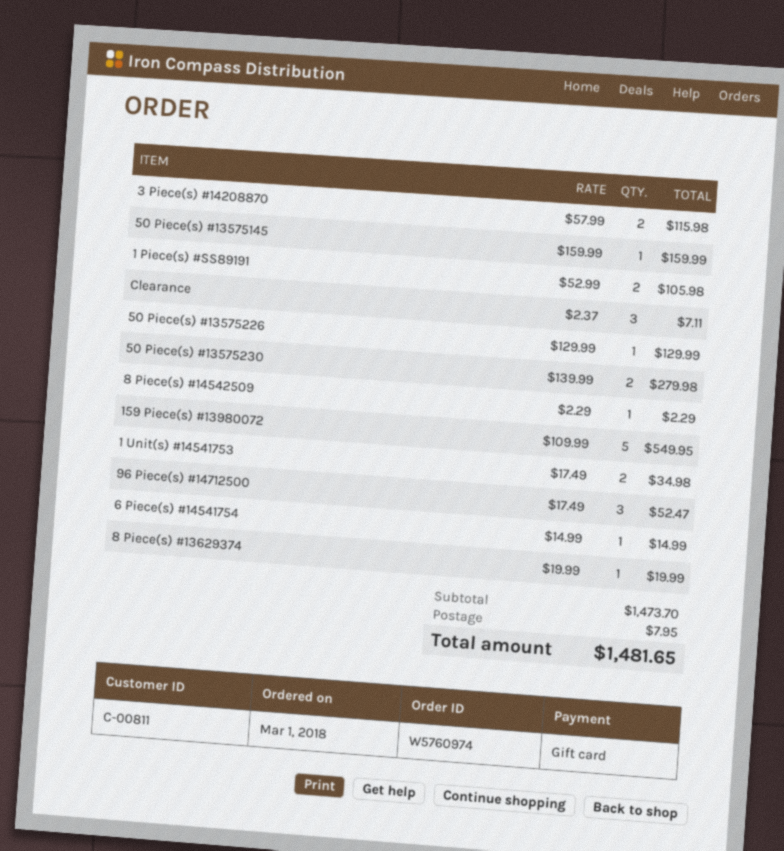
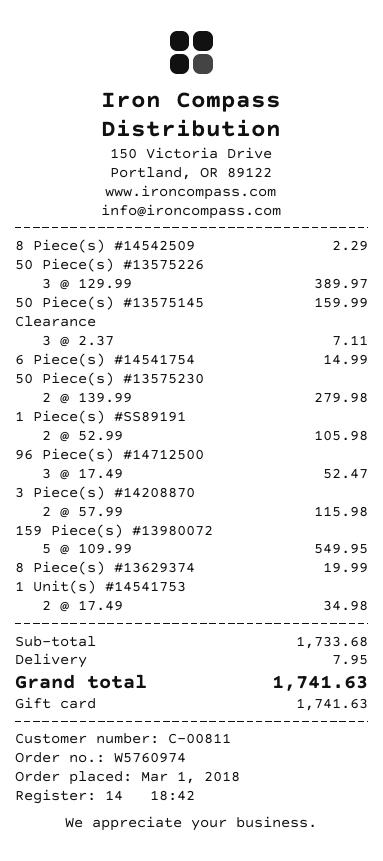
50 Piece(s) #13575226: 1 x 129.99 = 129.99 -> 3 x 129.99 = 389.97
subtotal: 1473.70 -> 1733.68
total: 1481.65 -> 1741.63

